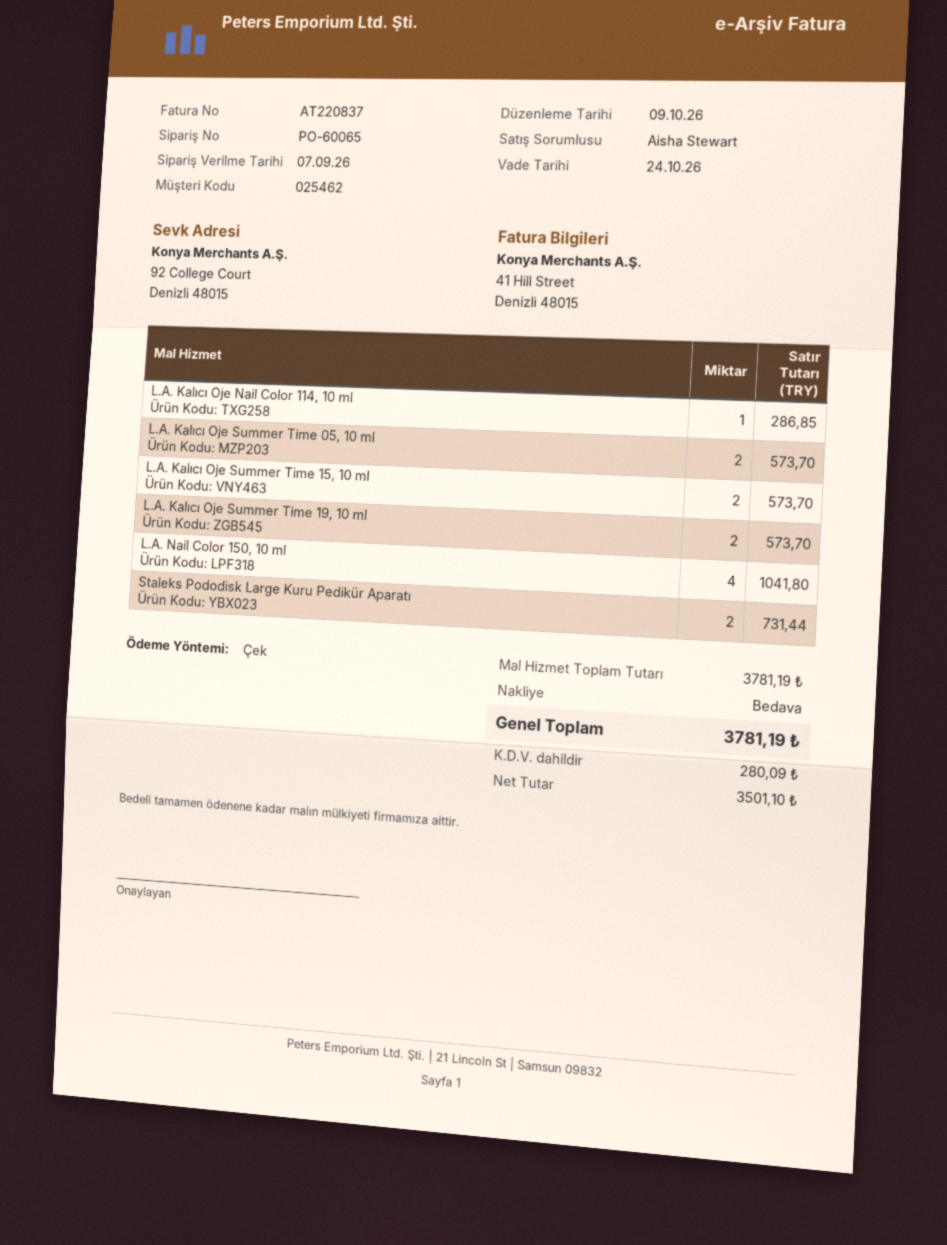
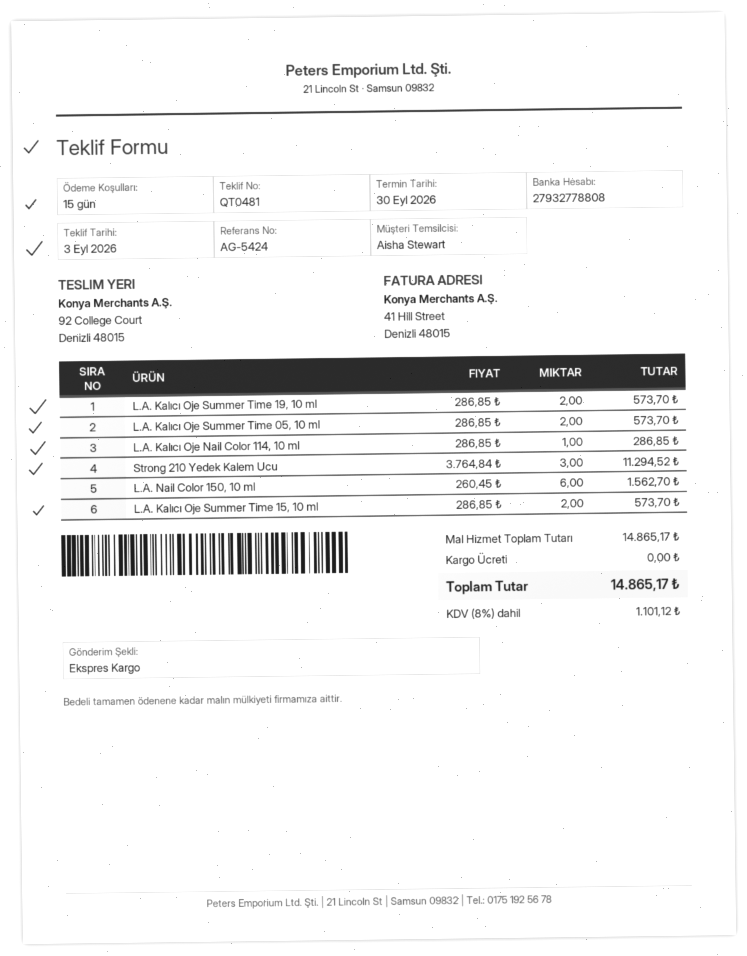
L.A. Nail Color 150, 10 ml: 4 for 1041.80 -> 6 for 1562.70
Staleks Pododisk Large Kuru Pedikür Aparatı: 2 for 731.44 -> none
Strong 210 Yedek Kalem Ucu: none -> 3 for 11294.52
subtotal: 3781.19 -> 14865.17
tax: 280.09 -> 1101.12
total: 3781.19 -> 14865.17

